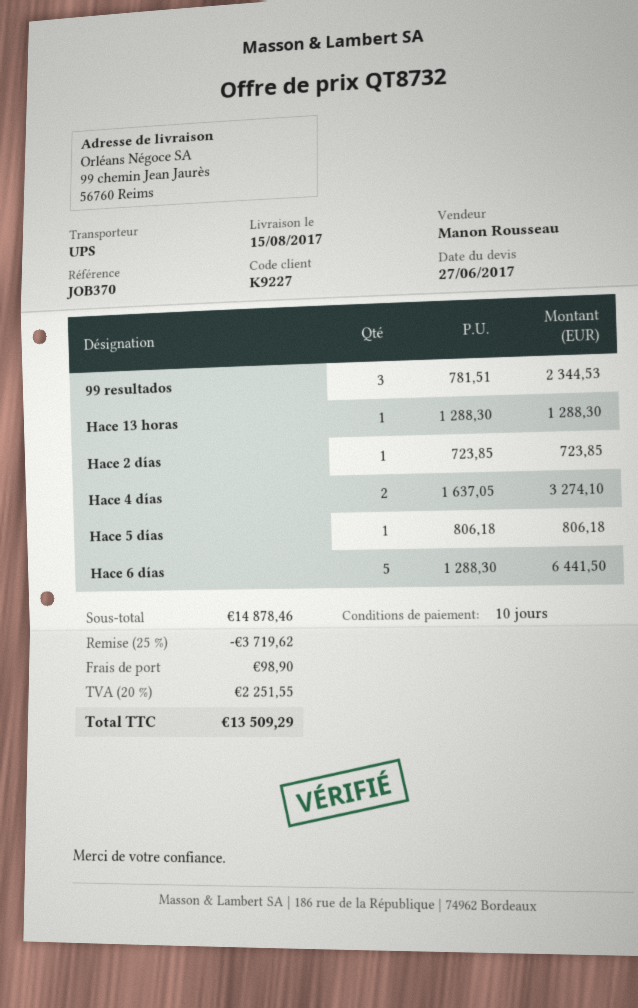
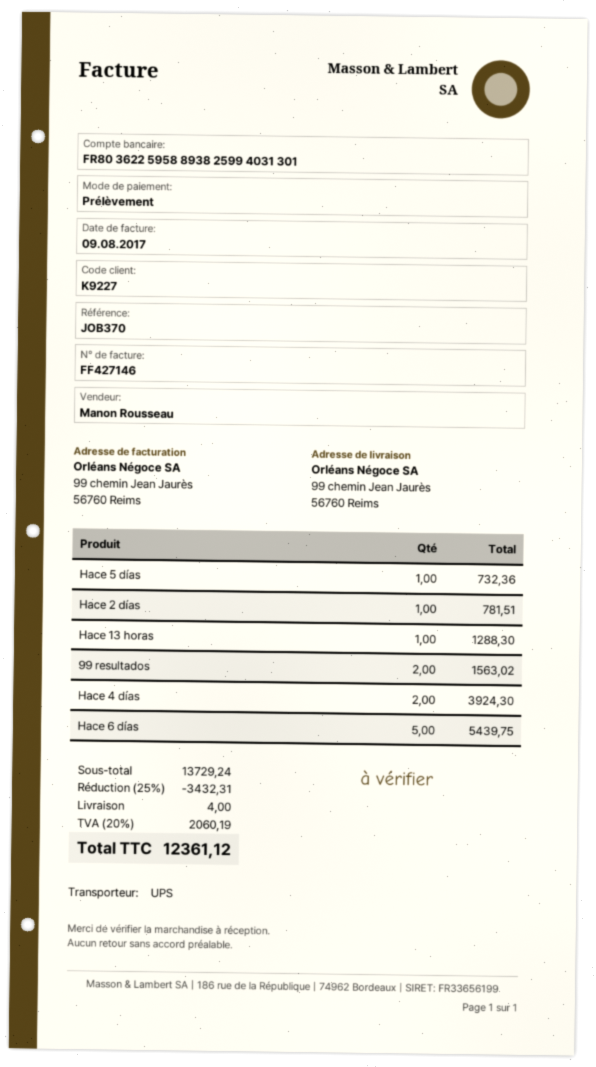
99 resultados: 3 for 2344.53 -> 2 for 1563.02
Hace 2 días: 1 for 723.85 -> 1 for 781.51
Hace 4 días: 2 for 3274.10 -> 2 for 3924.30
Hace 5 días: 1 for 806.18 -> 1 for 732.36
Hace 6 días: 5 for 6441.50 -> 5 for 5439.75
subtotal: 14878.46 -> 13729.24
discount: 25% = 3719.62 -> 25% = 3432.31
shipping: 98.90 -> 4.00
tax: 20% = 2251.55 -> 20% = 2060.19
total: 13509.29 -> 12361.12

